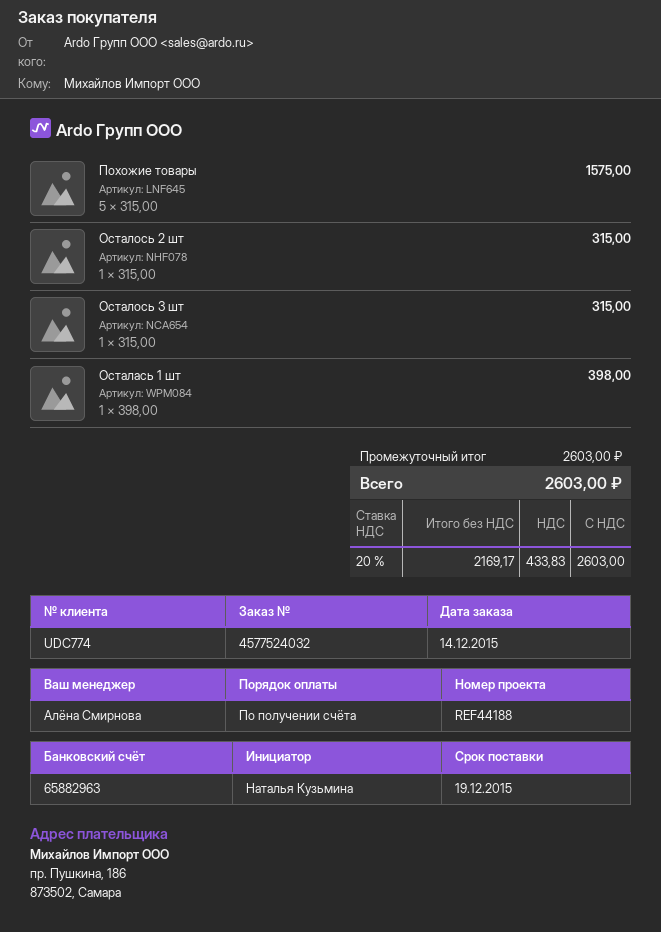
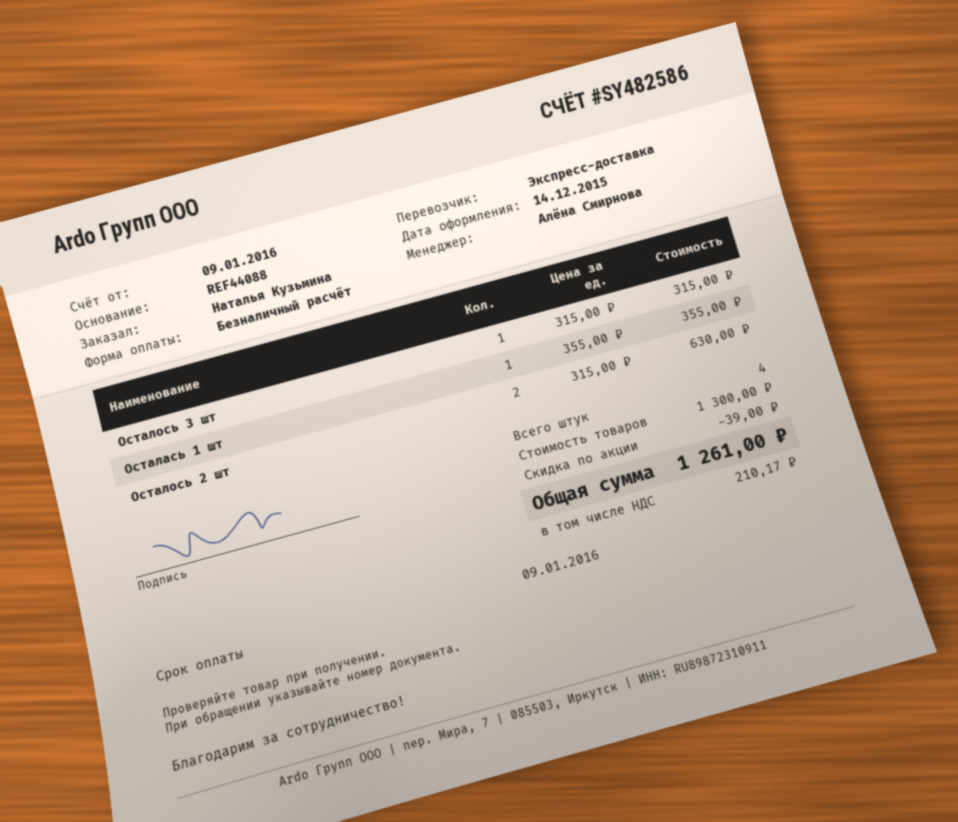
reference: REF44188 -> REF44088
Похожие товары: 5 x 315.00 = 1575.00 -> none
Осталось 2 шт: 1 x 315.00 = 315.00 -> 2 x 315.00 = 630.00
Осталась 1 шт: 1 x 398.00 = 398.00 -> 1 x 355.00 = 355.00
subtotal: 2603.00 -> 1300.00
discount: none -> 39.00
tax: 433.83 -> 210.17
total: 2603.00 -> 1261.00

